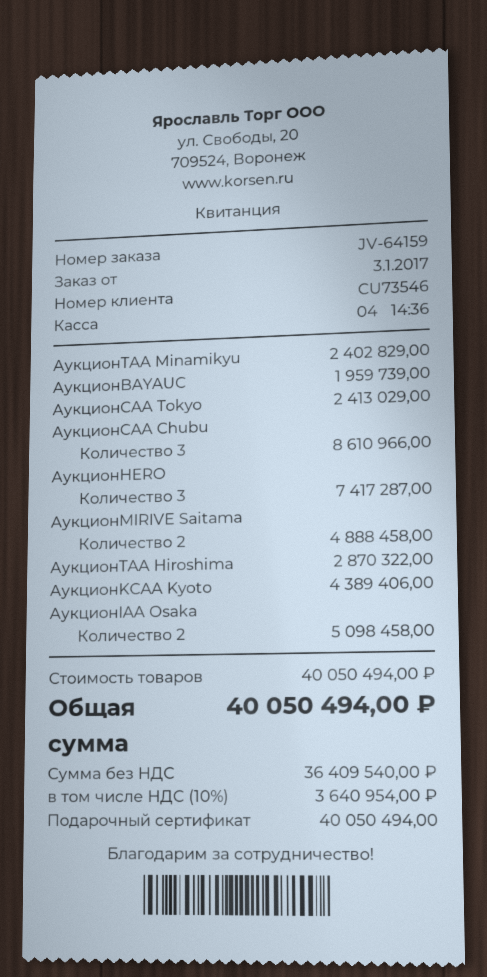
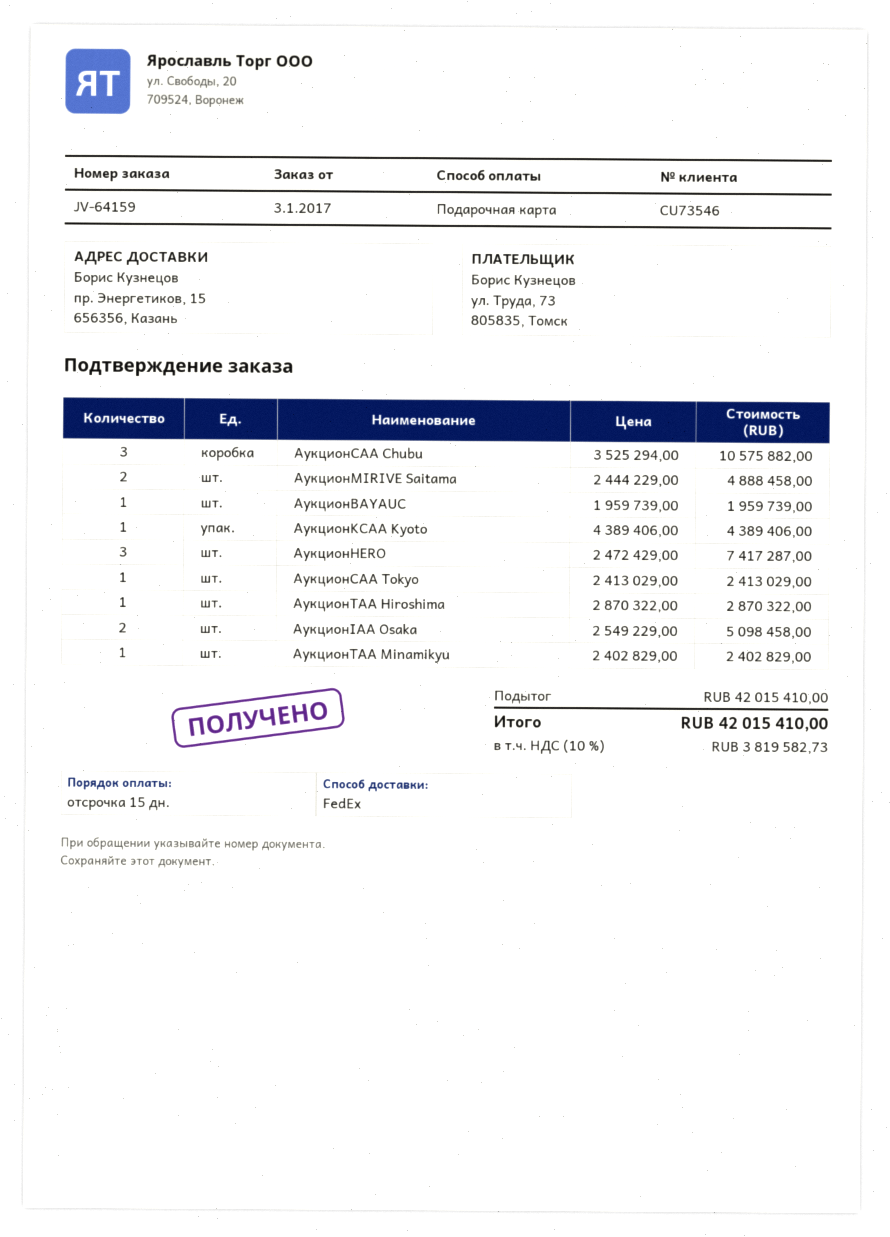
АукционCAA Chubu: 3 for 8610966.00 -> 3 for 10575882.00
subtotal: 40050494.00 -> 42015410.00
tax: 10% = 3640954.00 -> 10% = 3819582.73
total: 40050494.00 -> 42015410.00

